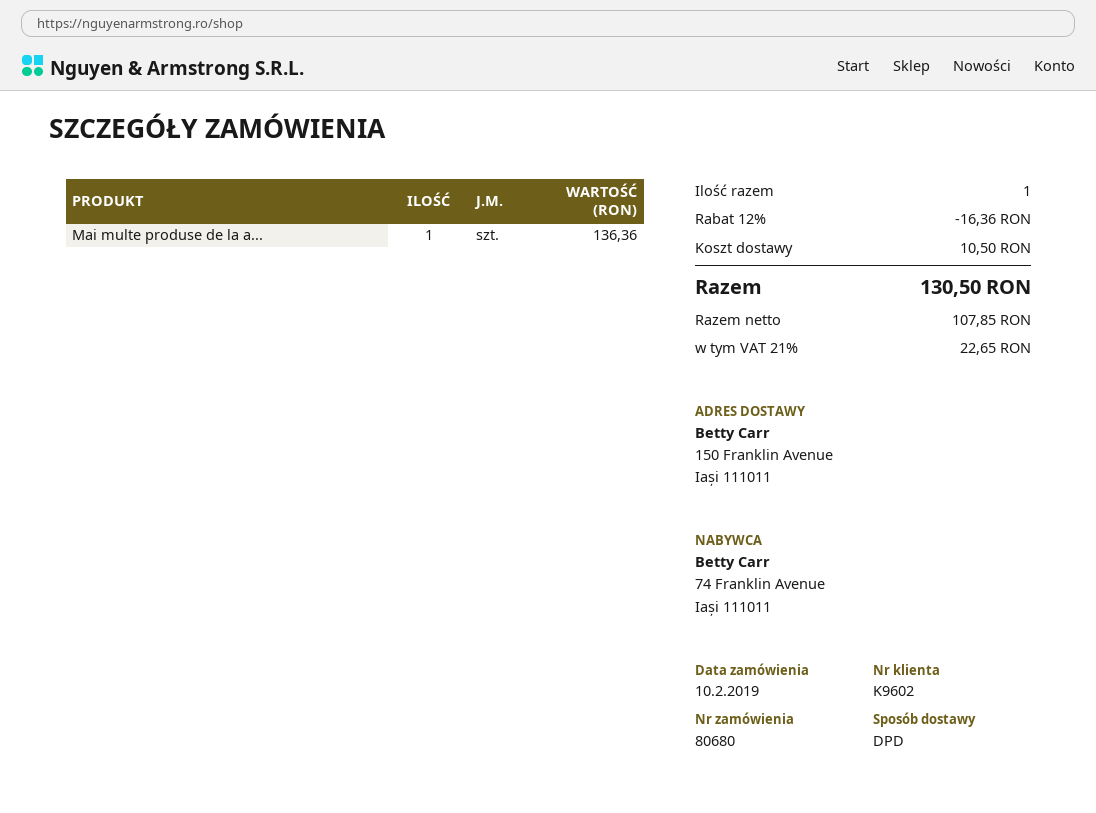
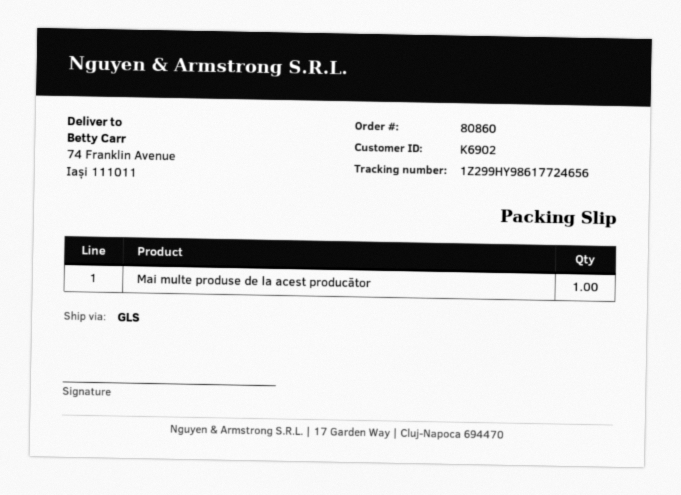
order number: 80680 -> 80860
customer number: K9602 -> K6902
shipping method: DPD -> GLS
ship to: 150 Franklin Avenue, Iași 111011 -> 74 Franklin Avenue, Iași 111011

